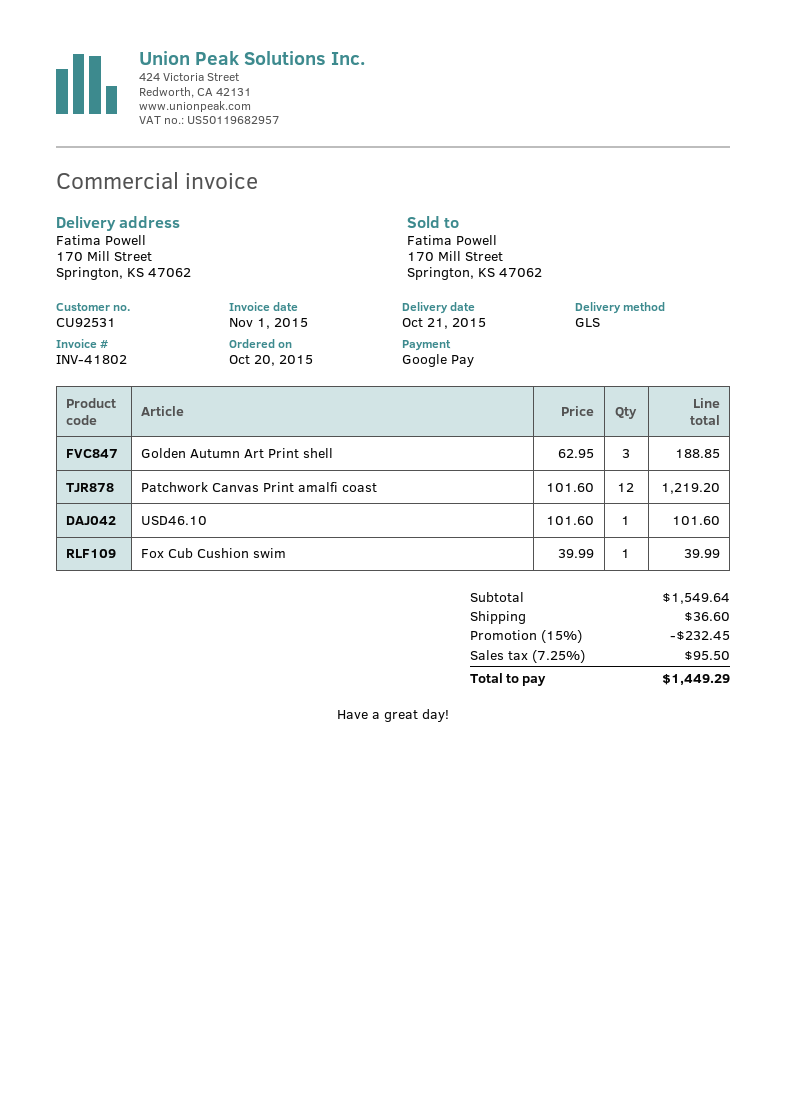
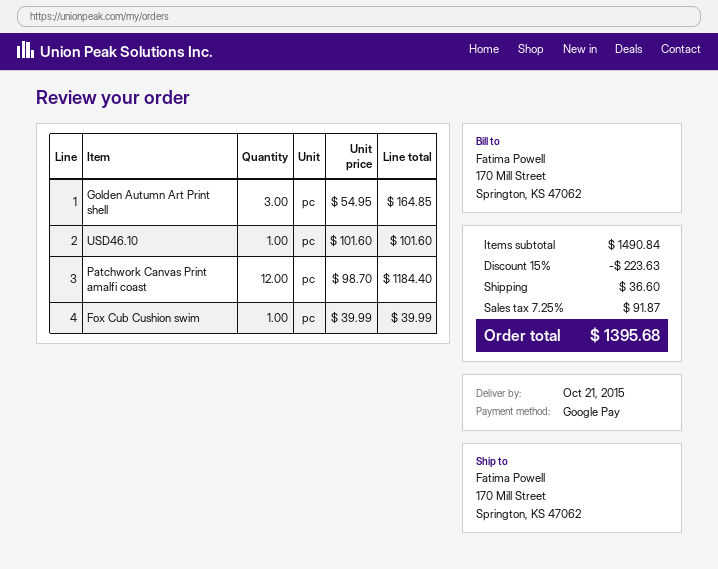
Golden Autumn Art Print shell: 3 x 62.95 = 188.85 -> 3 x 54.95 = 164.85
Patchwork Canvas Print amalfi coast: 12 x 101.60 = 1219.20 -> 12 x 98.70 = 1184.40
subtotal: 1549.64 -> 1490.84
discount: 15% = 232.45 -> 15% = 223.63
tax: 7.25% = 95.50 -> 7.25% = 91.87
total: 1449.29 -> 1395.68

